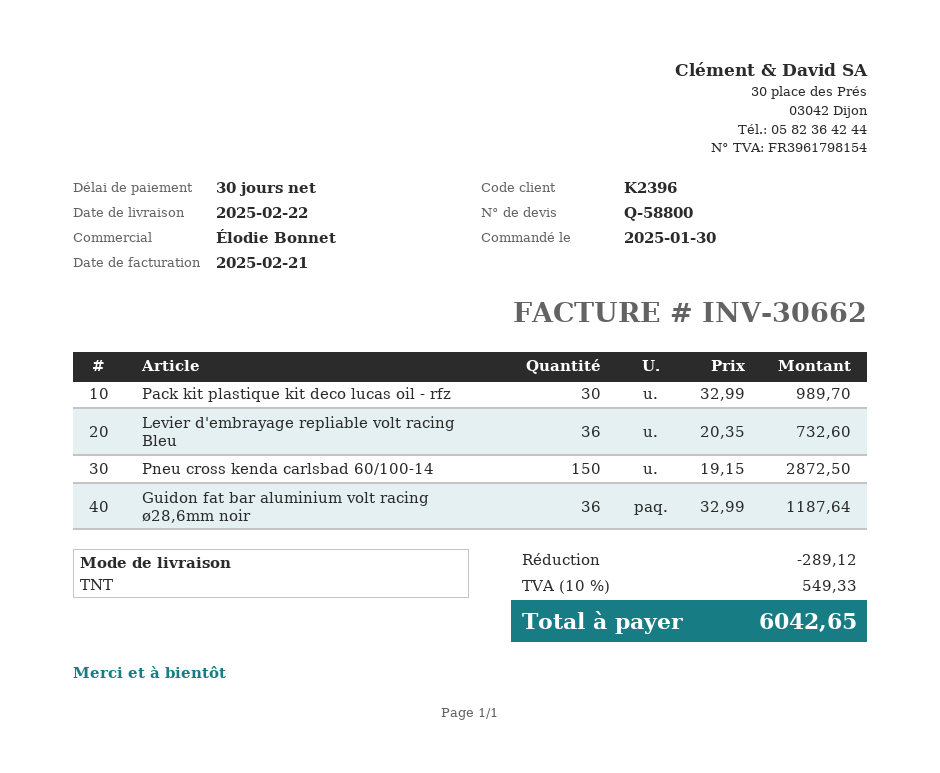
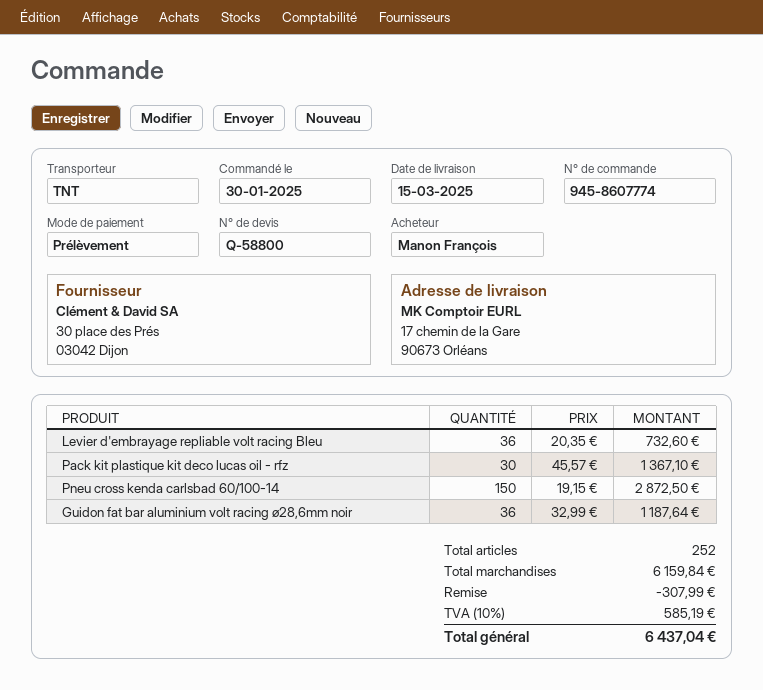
delivery date: 2025-02-22 -> 2025-03-15
Pack kit plastique kit deco lucas oil - rfz: 30 x 32.99 = 989.70 -> 30 x 45.57 = 1367.10
discount: 289.12 -> 307.99
tax: 10% = 549.33 -> 10% = 585.19
total: 6042.65 -> 6437.04

